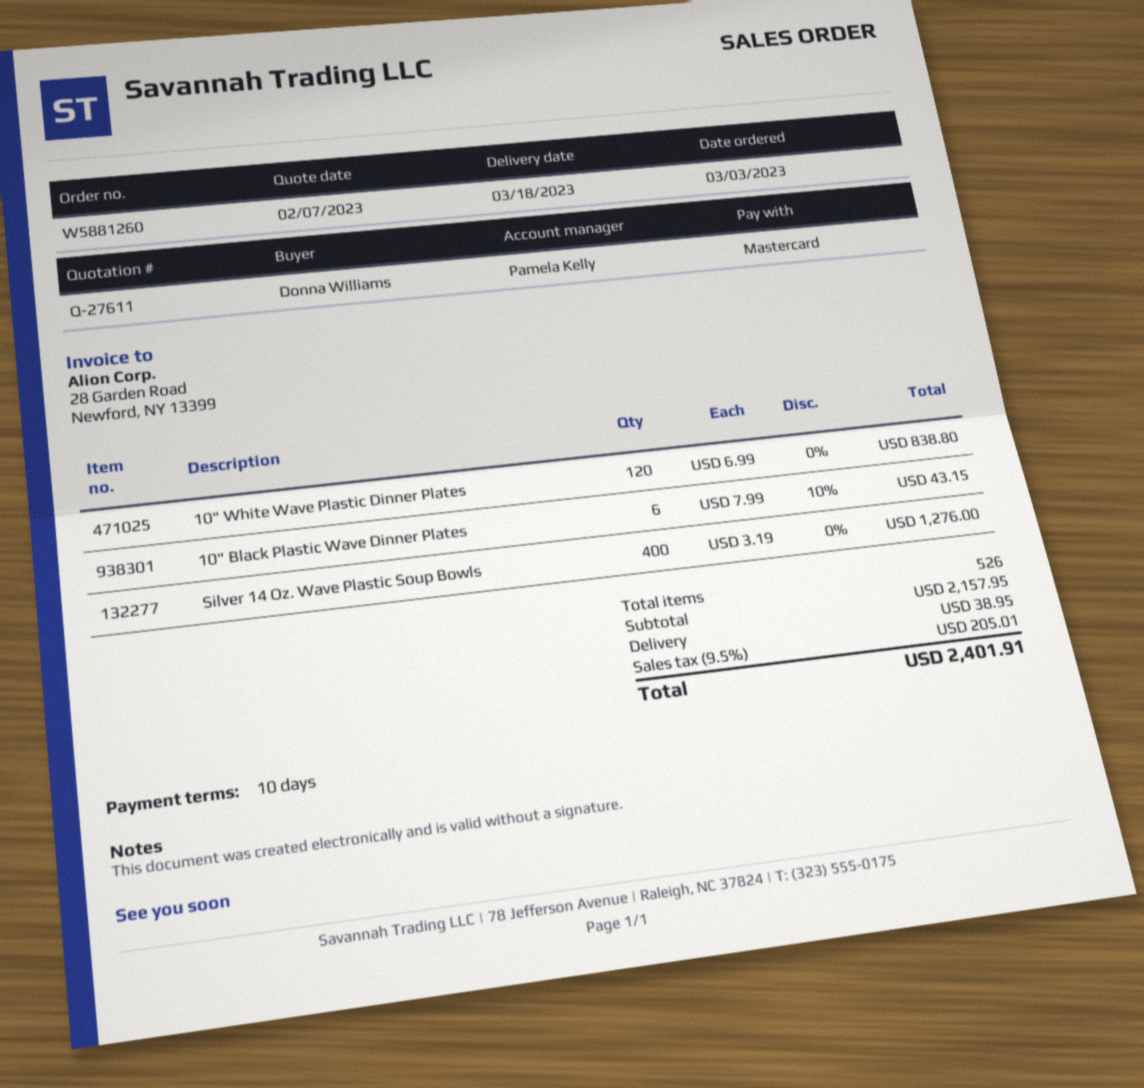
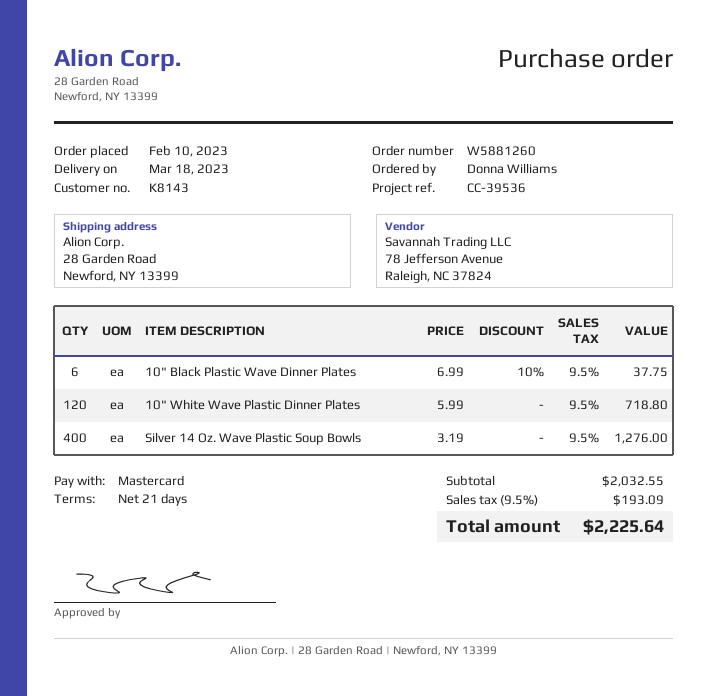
order date: 2023-03-03 -> 2023-02-10
payment terms: 10 days -> 21 days
10" White Wave Plastic Dinner Plates: 120 x 6.99 = 838.80 -> 120 x 5.99 = 718.80
10" Black Plastic Wave Dinner Plates: 6 x 7.99 - 10% = 43.15 -> 6 x 6.99 - 10% = 37.75
subtotal: 2157.95 -> 2032.55
shipping: 38.95 -> none
tax: 9.5% = 205.01 -> 9.5% = 193.09
total: 2401.91 -> 2225.64

